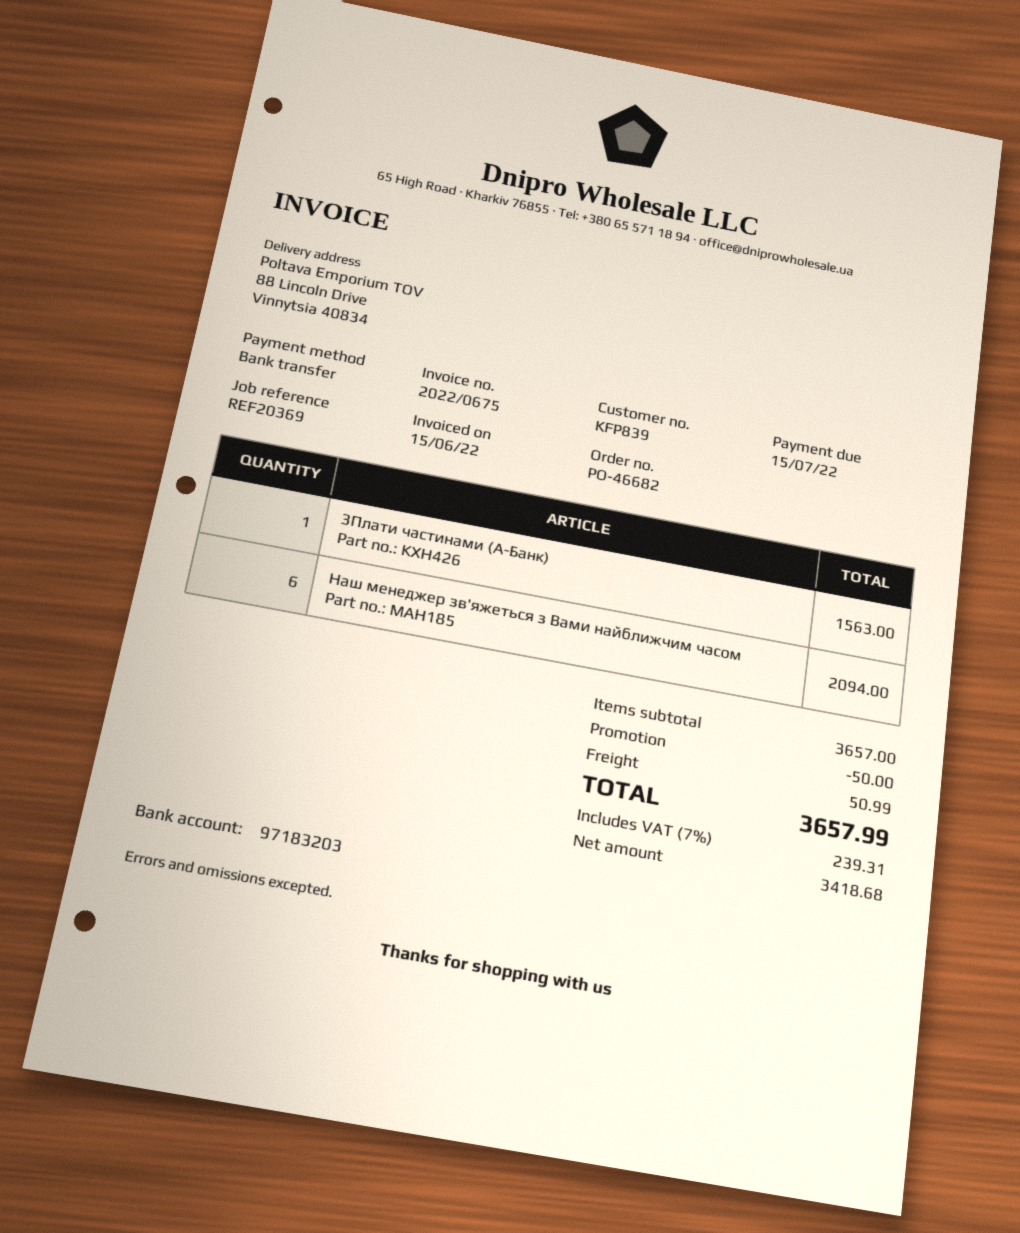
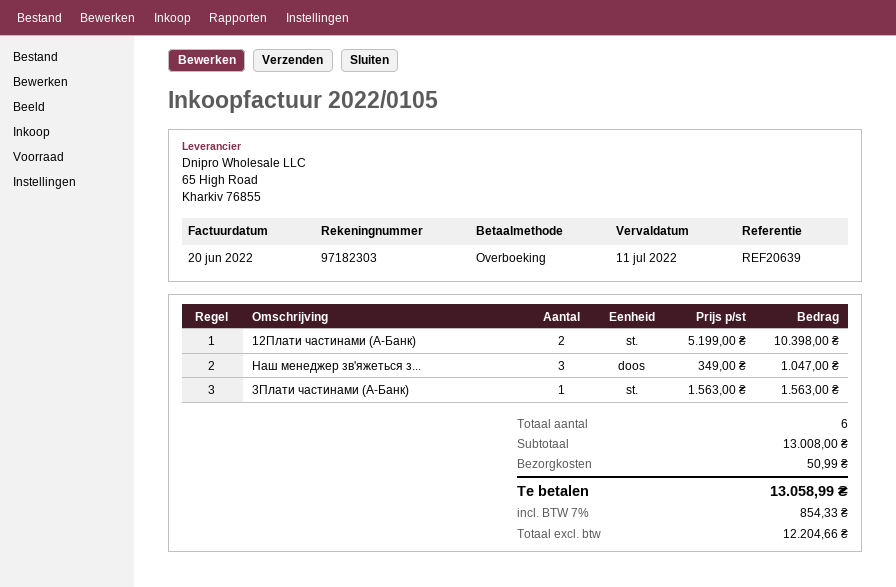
invoice number: 2022/0675 -> 2022/0105
invoice date: 2022-06-15 -> 2022-06-20
due date: 2022-07-15 -> 2022-07-11
reference: REF20369 -> REF20639
bank account: 97183203 -> 97182303
Наш менеджер зв'яжеться з Вами найближчим часом: 6 for 2094.00 -> 3 for 1047.00
12Плати частинами (А-Банк): none -> 2 for 10398.00
subtotal: 3657.00 -> 13008.00
discount: 50.00 -> none
net: 3418.68 -> 12204.66
tax: 7% = 239.31 -> 7% = 854.33
total: 3657.99 -> 13058.99

